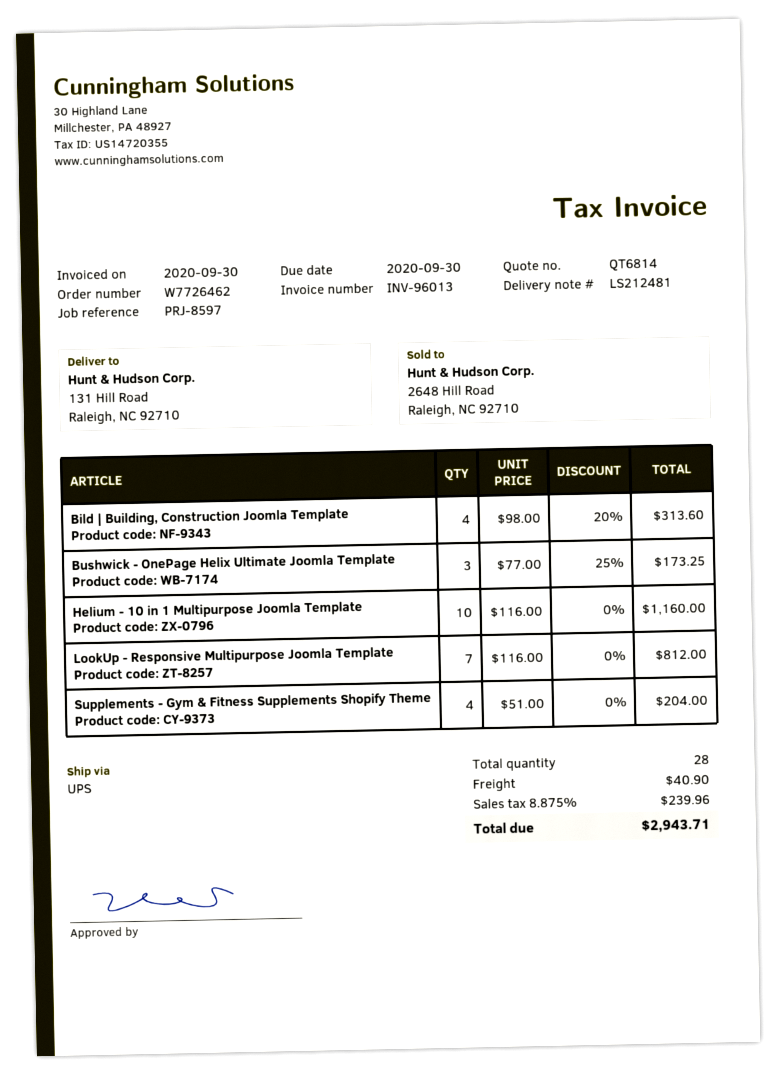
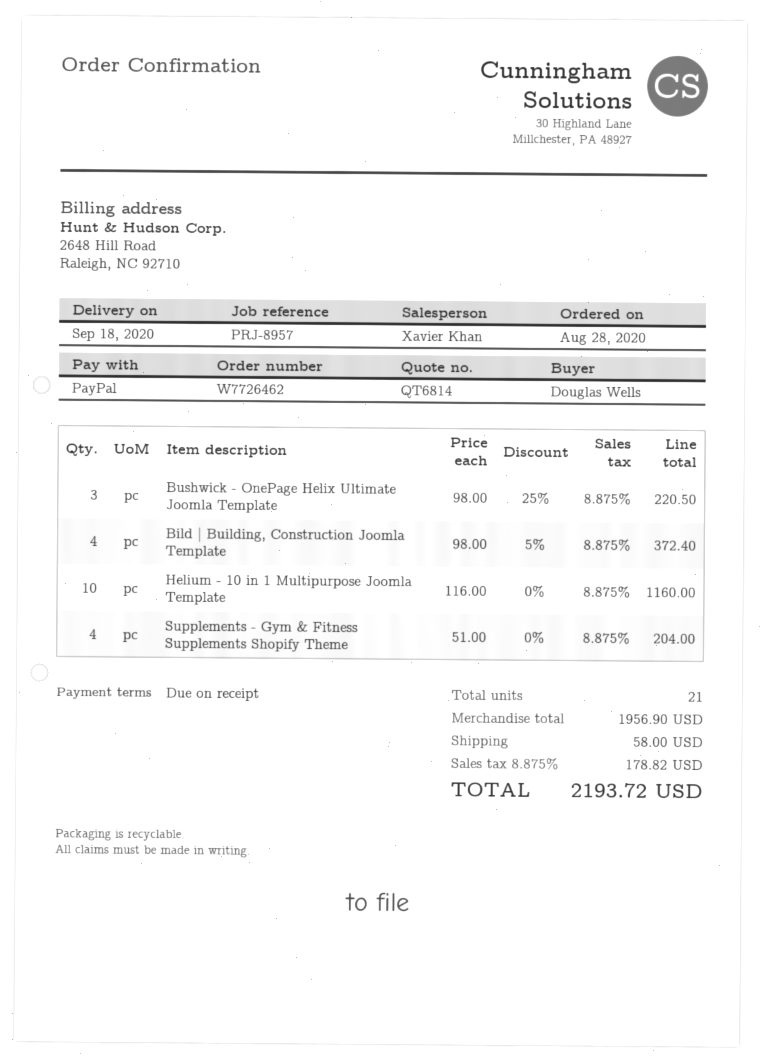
reference: PRJ-8597 -> PRJ-8957
Bild | Building, Construction Joomla Template: 4 x 98.00 - 20% = 313.60 -> 4 x 98.00 - 5% = 372.40
Bushwick - OnePage Helix Ultimate Joomla Template: 3 x 77.00 - 25% = 173.25 -> 3 x 98.00 - 25% = 220.50
LookUp - Responsive Multipurpose Joomla Template: 7 x 116.00 = 812.00 -> none
total quantity: 28 -> 21
shipping: 40.90 -> 58.00
tax: 8.875% = 239.96 -> 8.875% = 178.82
total: 2943.71 -> 2193.72

